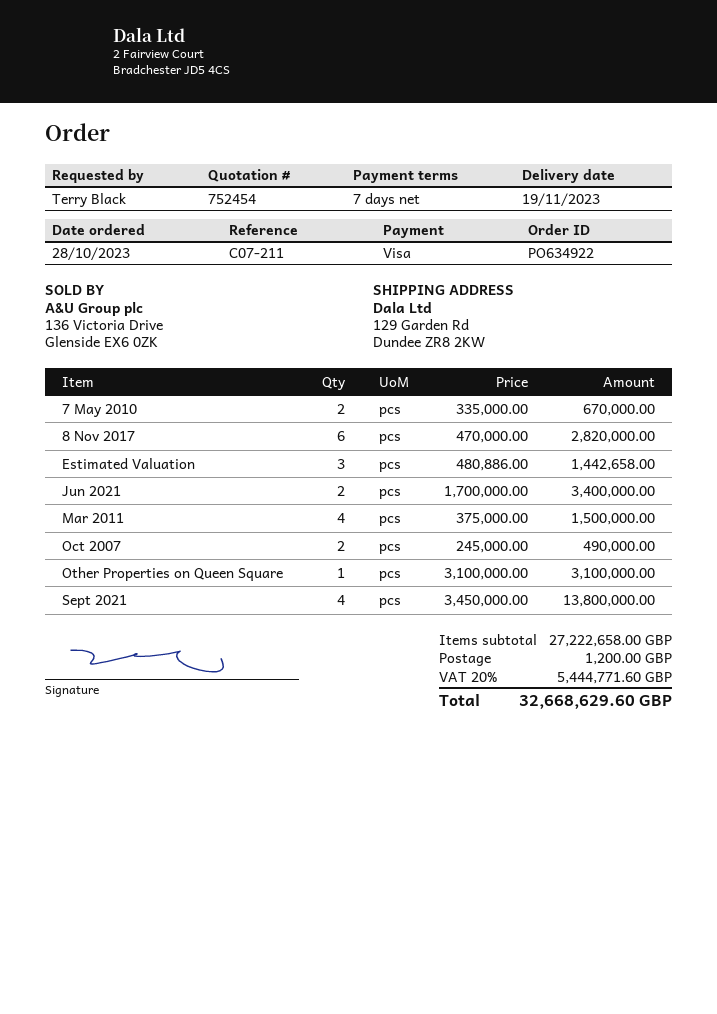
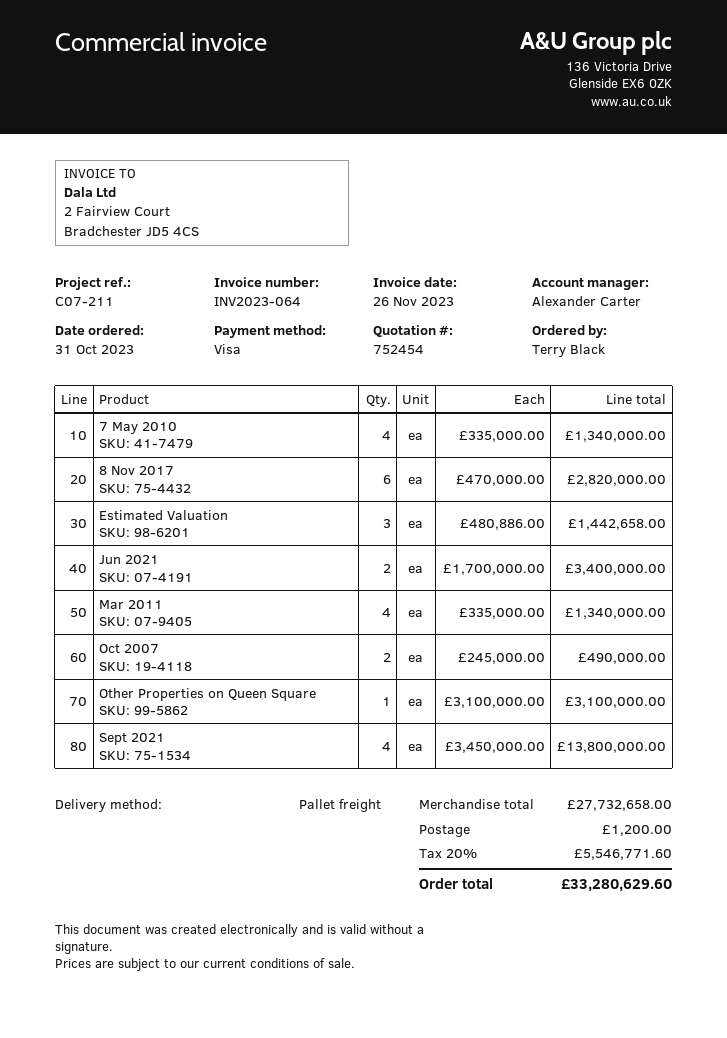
order date: 2023-10-28 -> 2023-10-31
7 May 2010: 2 x 335000.00 = 670000.00 -> 4 x 335000.00 = 1340000.00
Mar 2011: 4 x 375000.00 = 1500000.00 -> 4 x 335000.00 = 1340000.00
subtotal: 27222658.00 -> 27732658.00
tax: 20% = 5444771.60 -> 20% = 5546771.60
total: 32668629.60 -> 33280629.60

